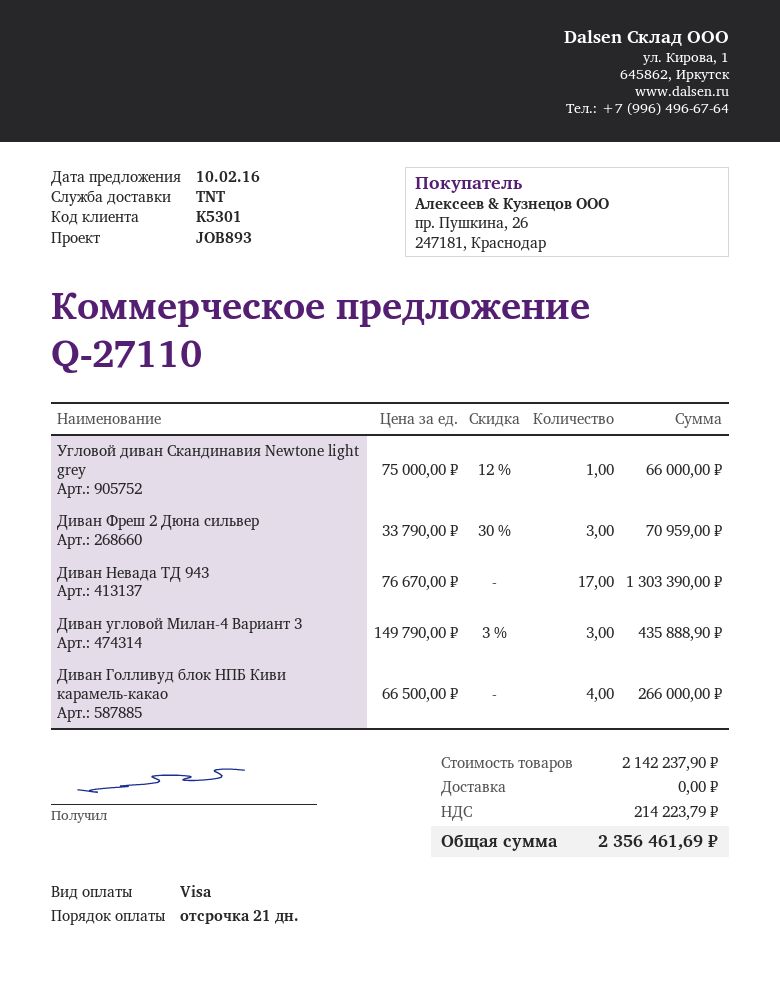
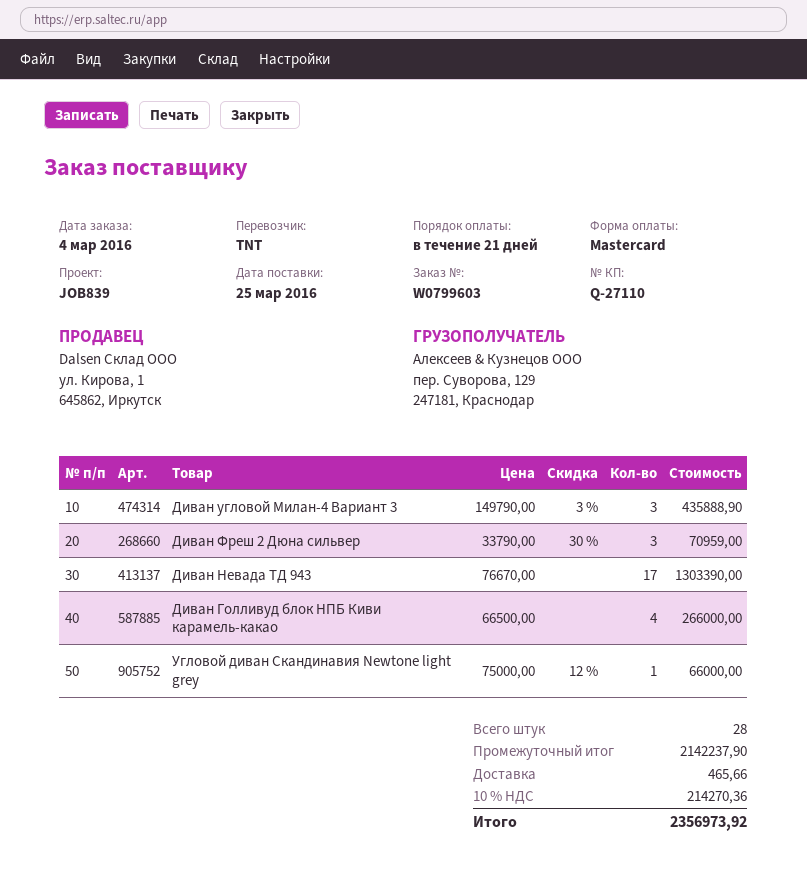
reference: JOB893 -> JOB839
payment method: Visa -> Mastercard
shipping: 0.00 -> 465.66
tax: 214223.79 -> 214270.36
total: 2356461.69 -> 2356973.92

